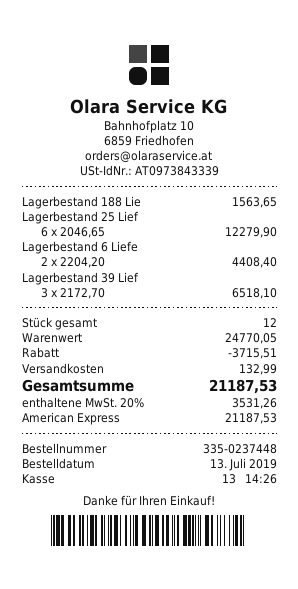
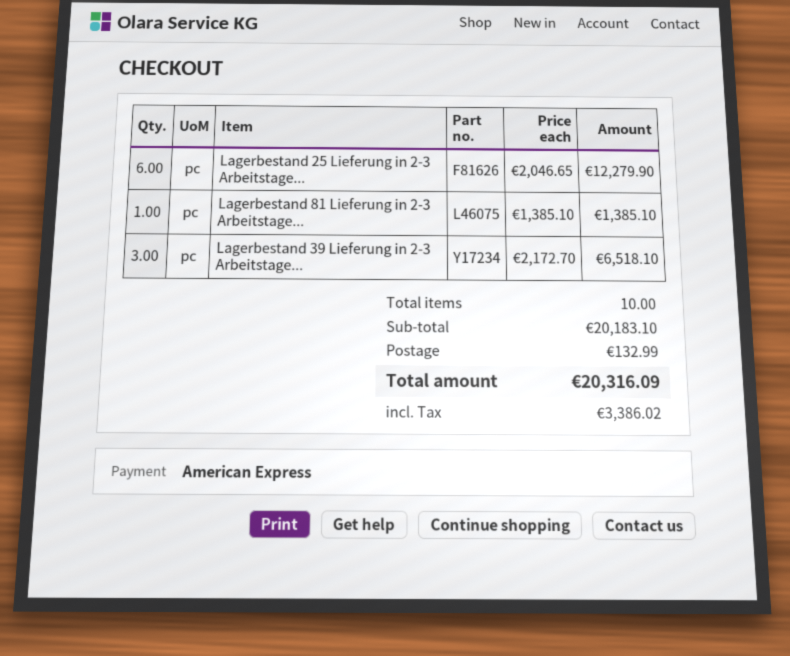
Lagerbestand 188 Lie: 1 x 1563.65 = 1563.65 -> none
Lagerbestand 6 Liefe: 2 x 2204.20 = 4408.40 -> none
Lagerbestand 81 Lieferung in 2-3 Arbeitstage...: none -> 1 x 1385.10 = 1385.10
total quantity: 12 -> 10
subtotal: 24770.05 -> 20183.10
discount: 3715.51 -> none
tax: 3531.26 -> 3386.02
total: 21187.53 -> 20316.09

